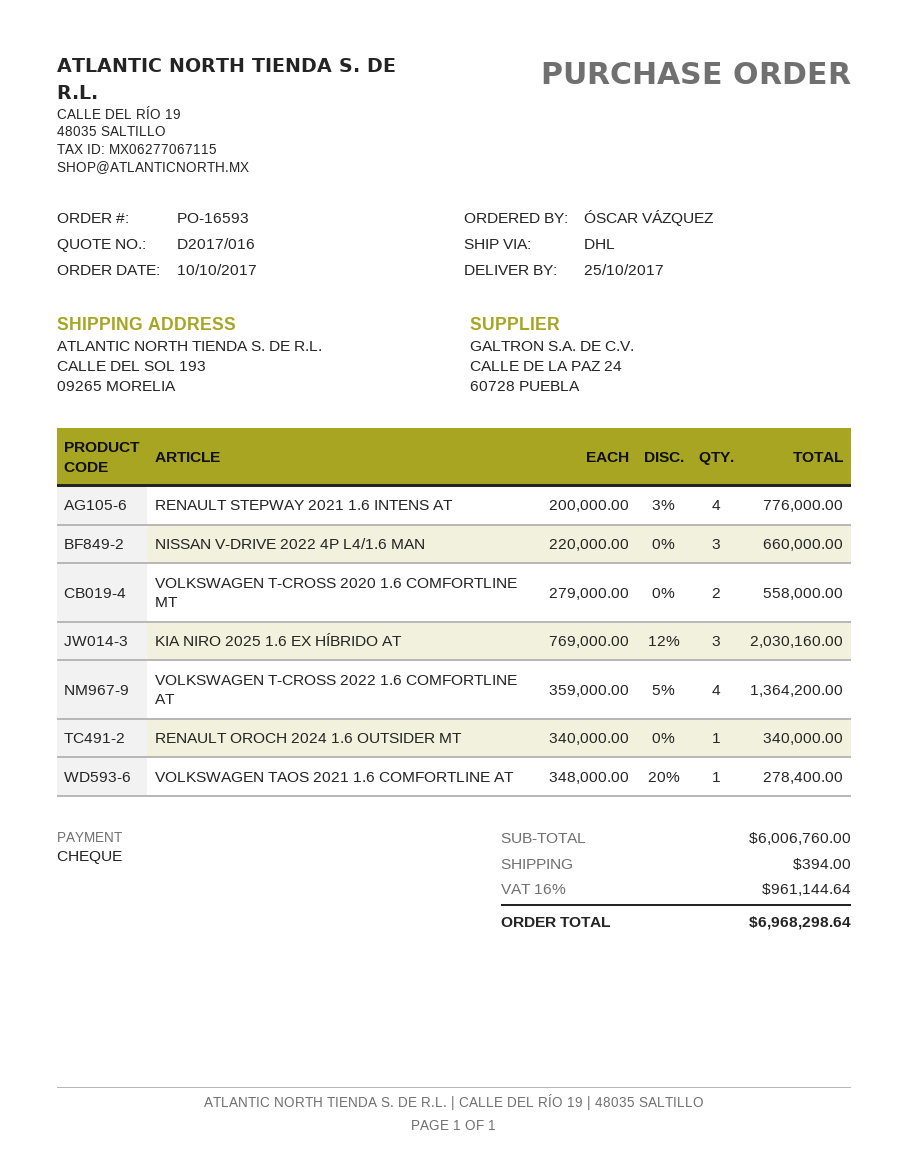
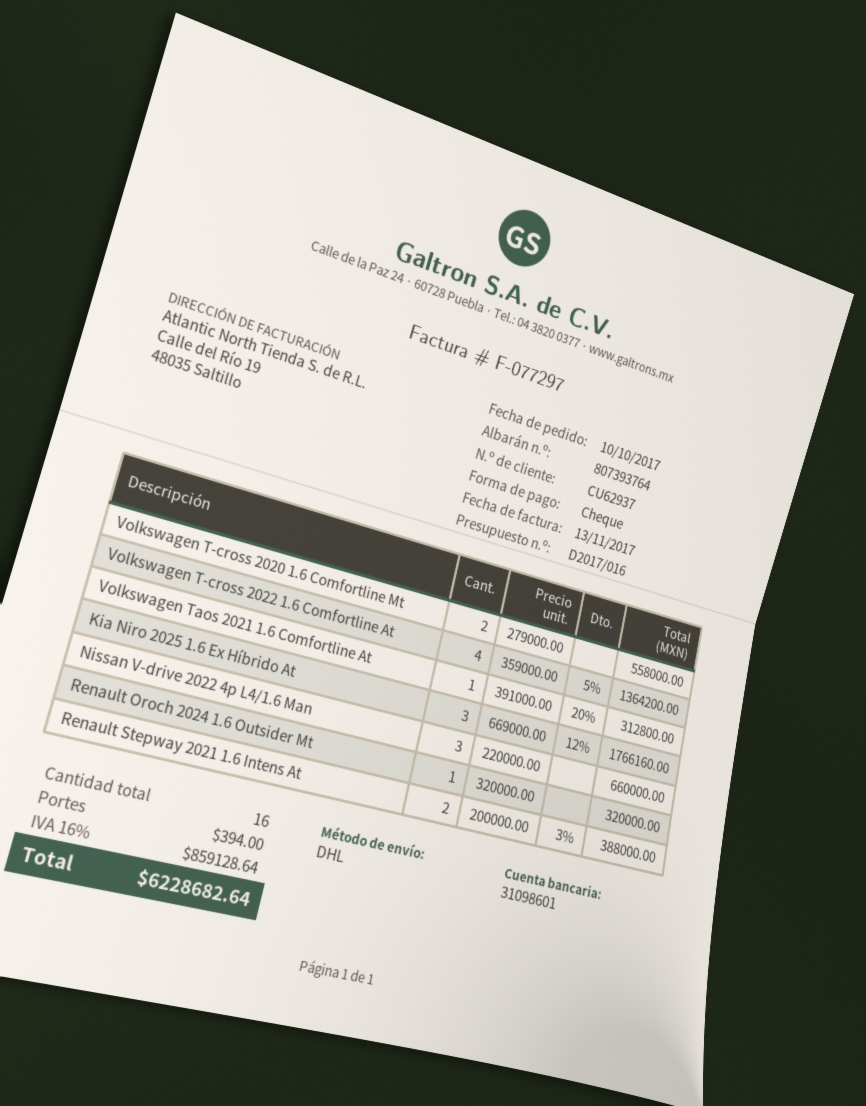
RENAULT STEPWAY 2021 1.6 INTENS AT: 4 x 200000.00 - 3% = 776000.00 -> 2 x 200000.00 - 3% = 388000.00
KIA NIRO 2025 1.6 EX HÍBRIDO AT: 3 x 769000.00 - 12% = 2030160.00 -> 3 x 669000.00 - 12% = 1766160.00
RENAULT OROCH 2024 1.6 OUTSIDER MT: 1 x 340000.00 = 340000.00 -> 1 x 320000.00 = 320000.00
VOLKSWAGEN TAOS 2021 1.6 COMFORTLINE AT: 1 x 348000.00 - 20% = 278400.00 -> 1 x 391000.00 - 20% = 312800.00
tax: 16% = 961144.64 -> 16% = 859128.64
total: 6968298.64 -> 6228682.64

